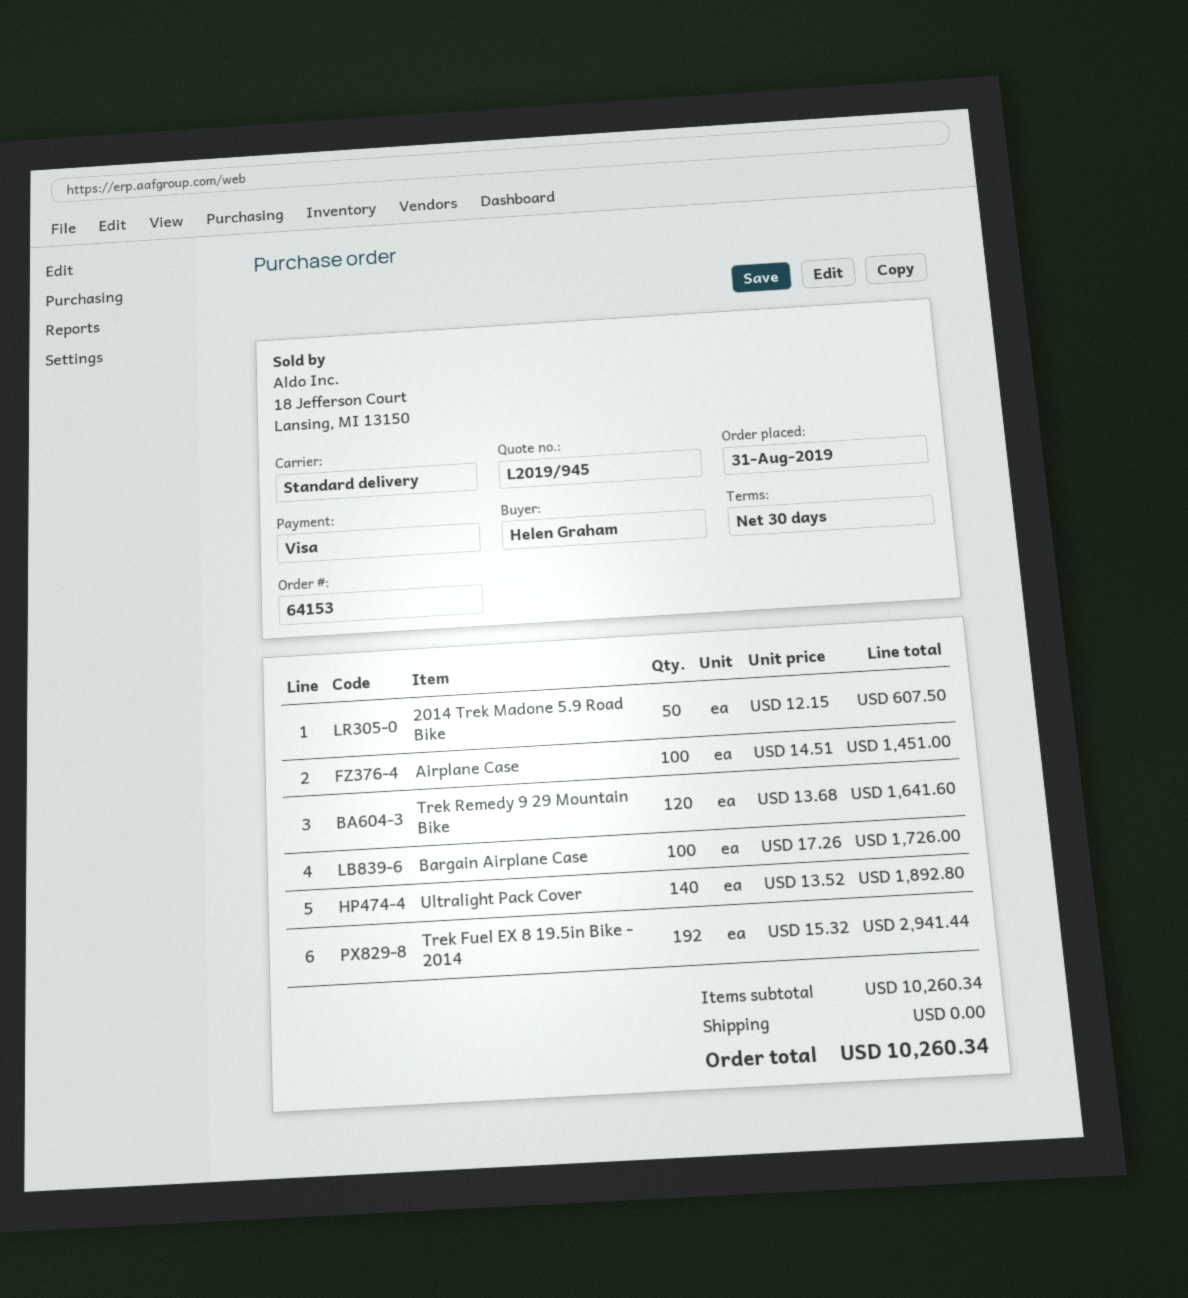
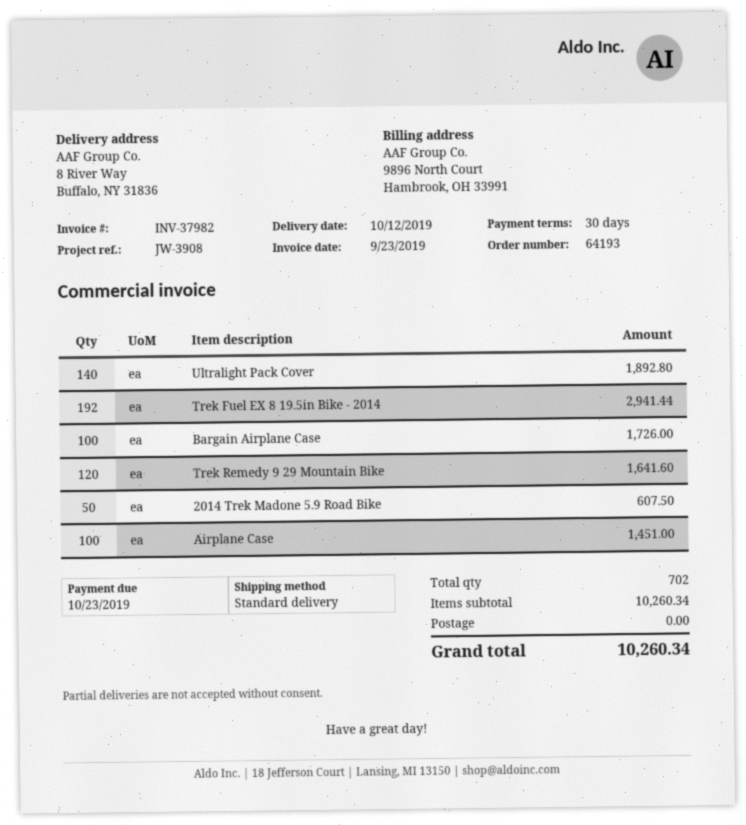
order number: 64153 -> 64193

